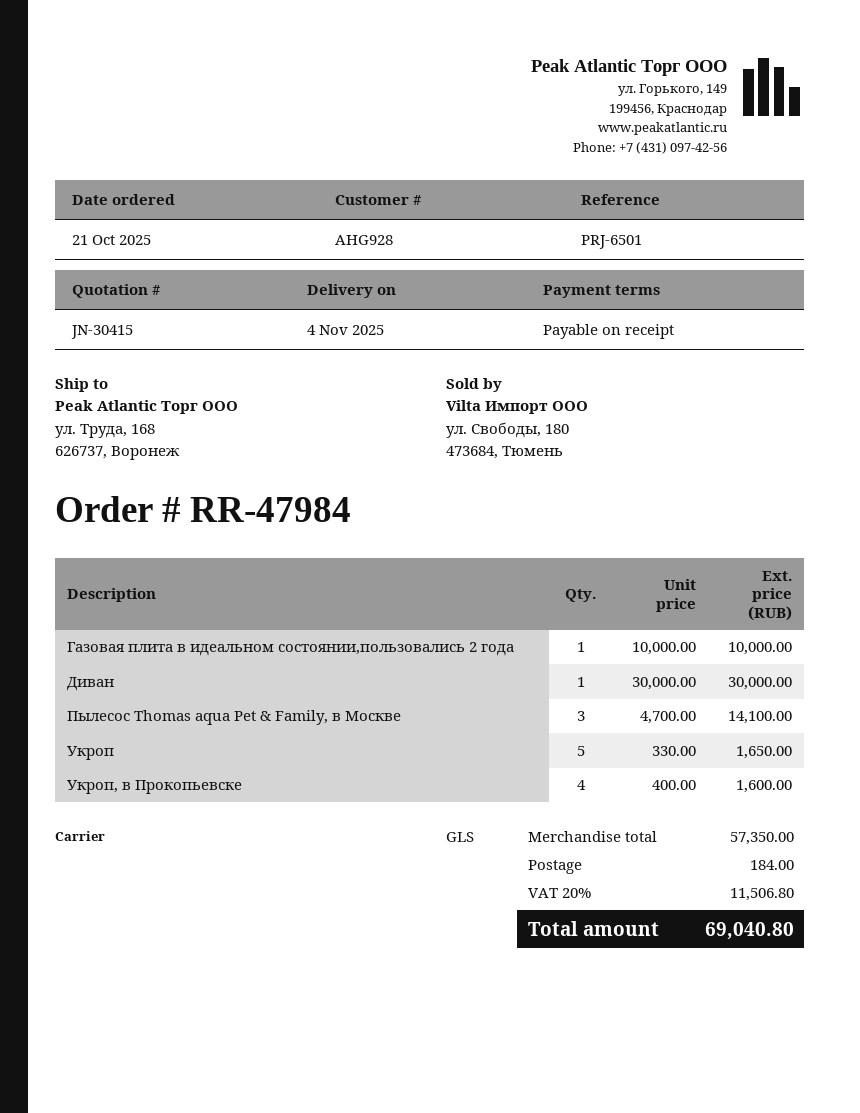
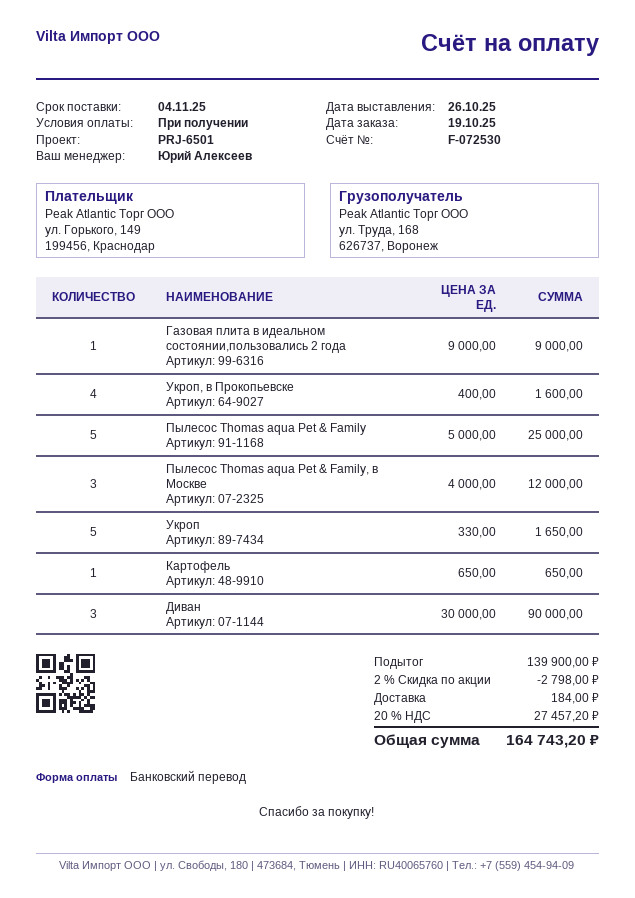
order date: 2025-10-21 -> 2025-10-19
Газовая плита в идеальном состоянии,пользовались 2 года: 1 x 10000.00 = 10000.00 -> 1 x 9000.00 = 9000.00
Диван: 1 x 30000.00 = 30000.00 -> 3 x 30000.00 = 90000.00
Пылесос Thomas aqua Pet & Family, в Москве: 3 x 4700.00 = 14100.00 -> 3 x 4000.00 = 12000.00
Пылесос Thomas aqua Pet & Family: none -> 5 x 5000.00 = 25000.00
Картофель: none -> 1 x 650.00 = 650.00
subtotal: 57350.00 -> 139900.00
discount: none -> 2% = 2798.00
tax: 20% = 11506.80 -> 20% = 27457.20
total: 69040.80 -> 164743.20

